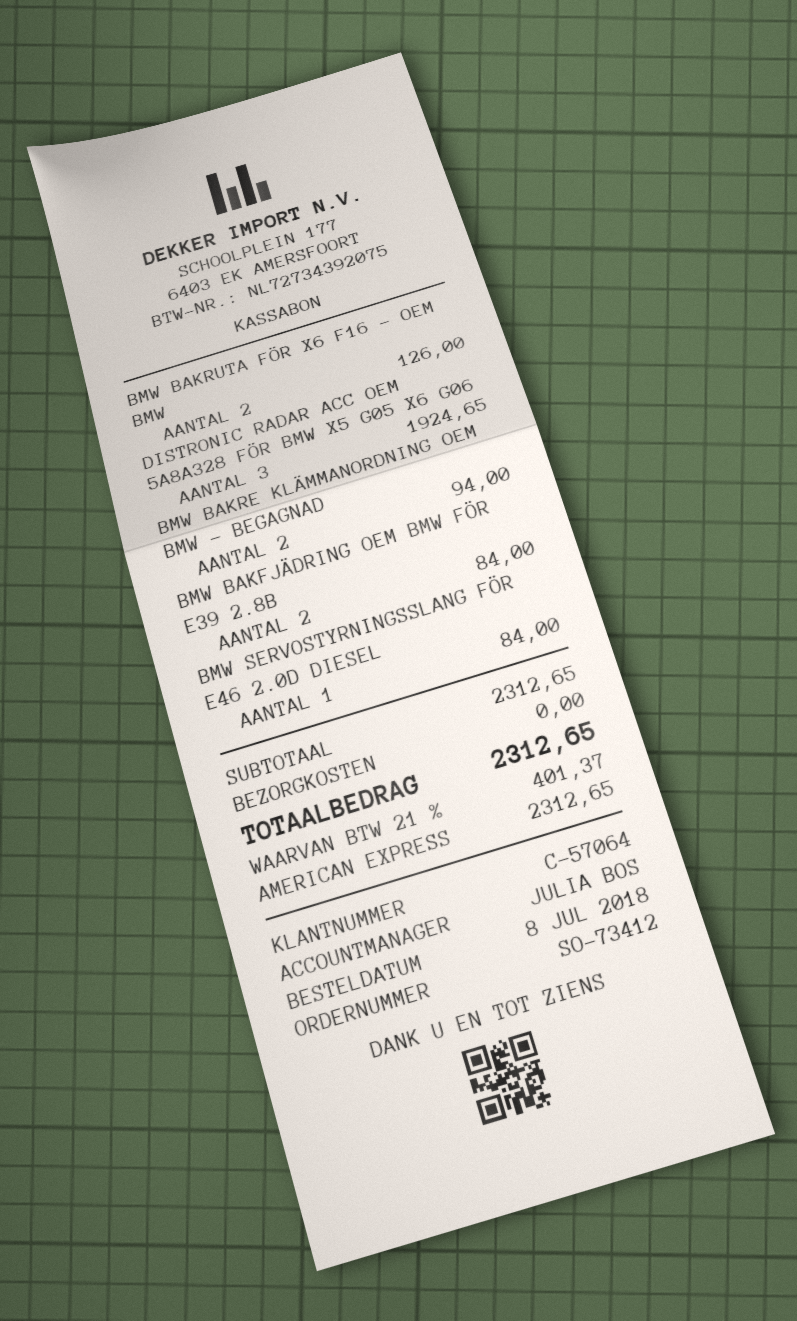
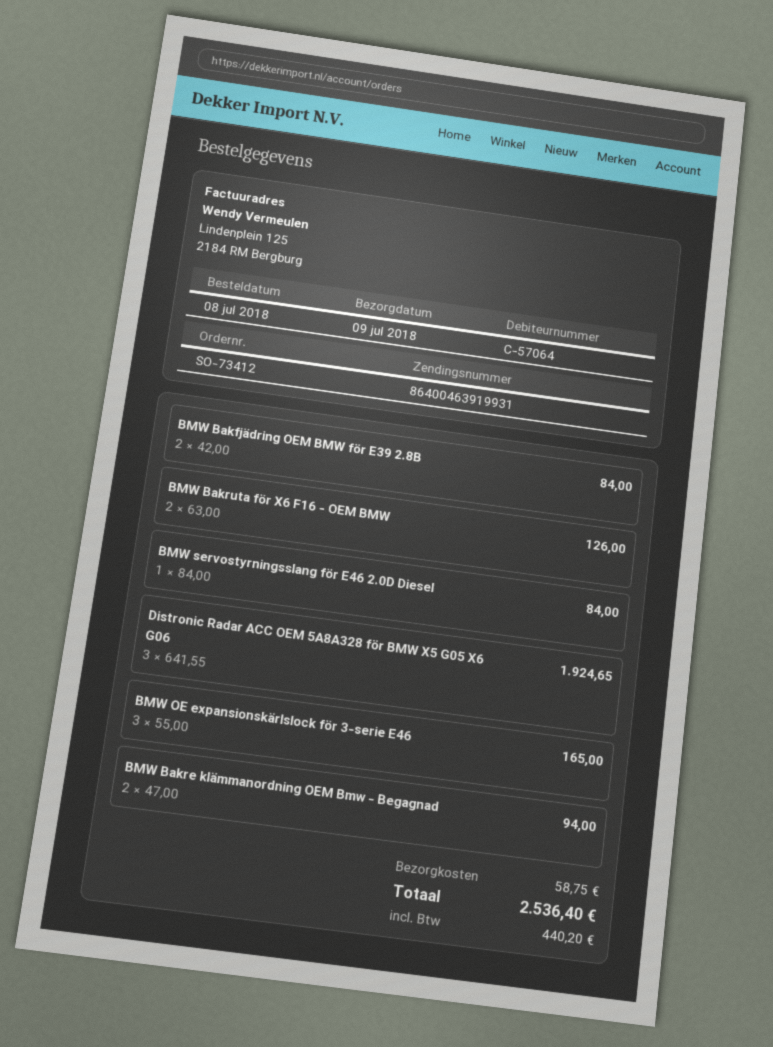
BMW OE expansionskärlslock för 3-serie E46: none -> 3 for 165.00
shipping: 0.00 -> 58.75
tax: 401.37 -> 440.20
total: 2312.65 -> 2536.40

